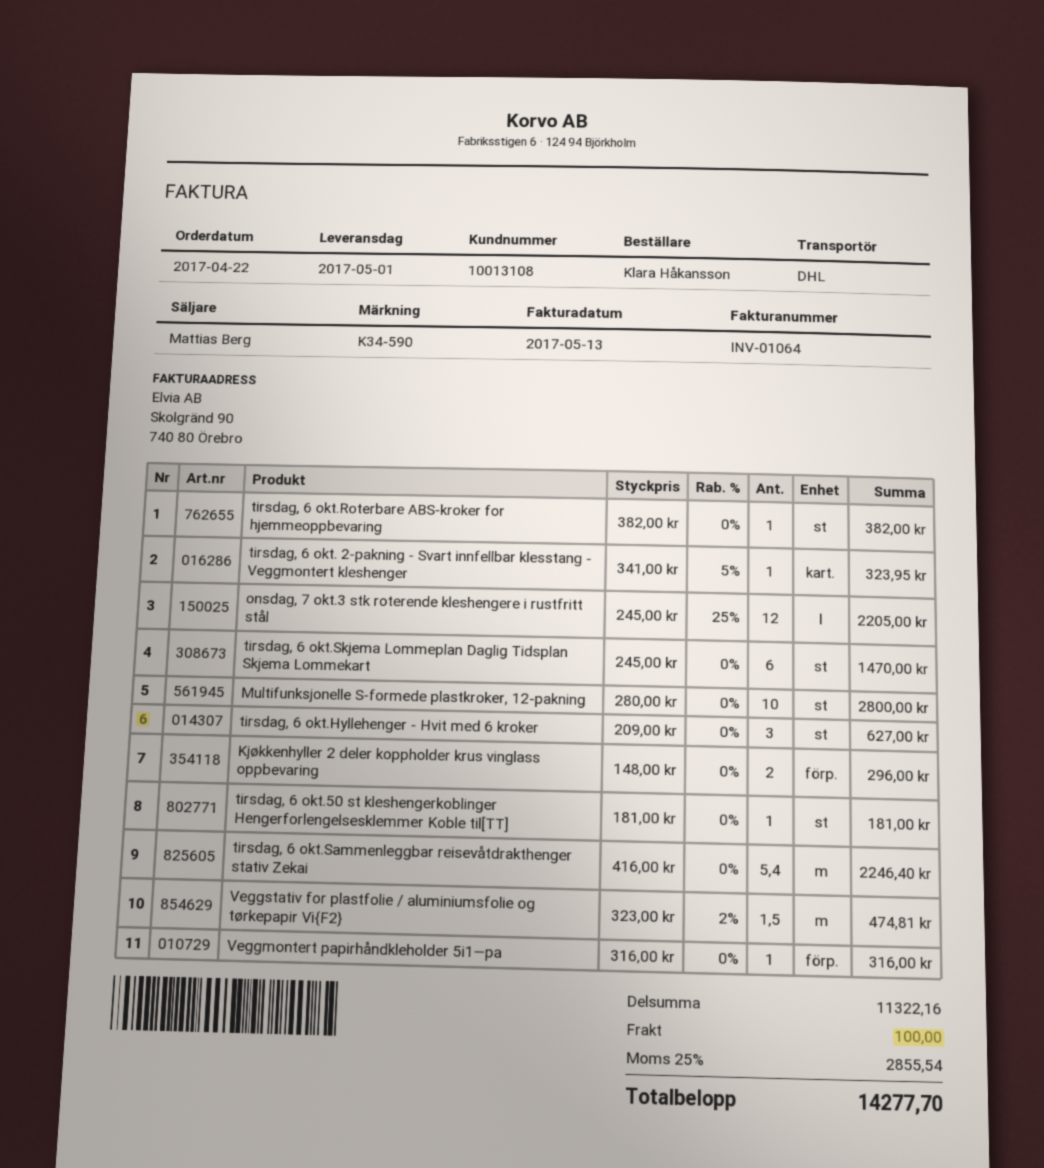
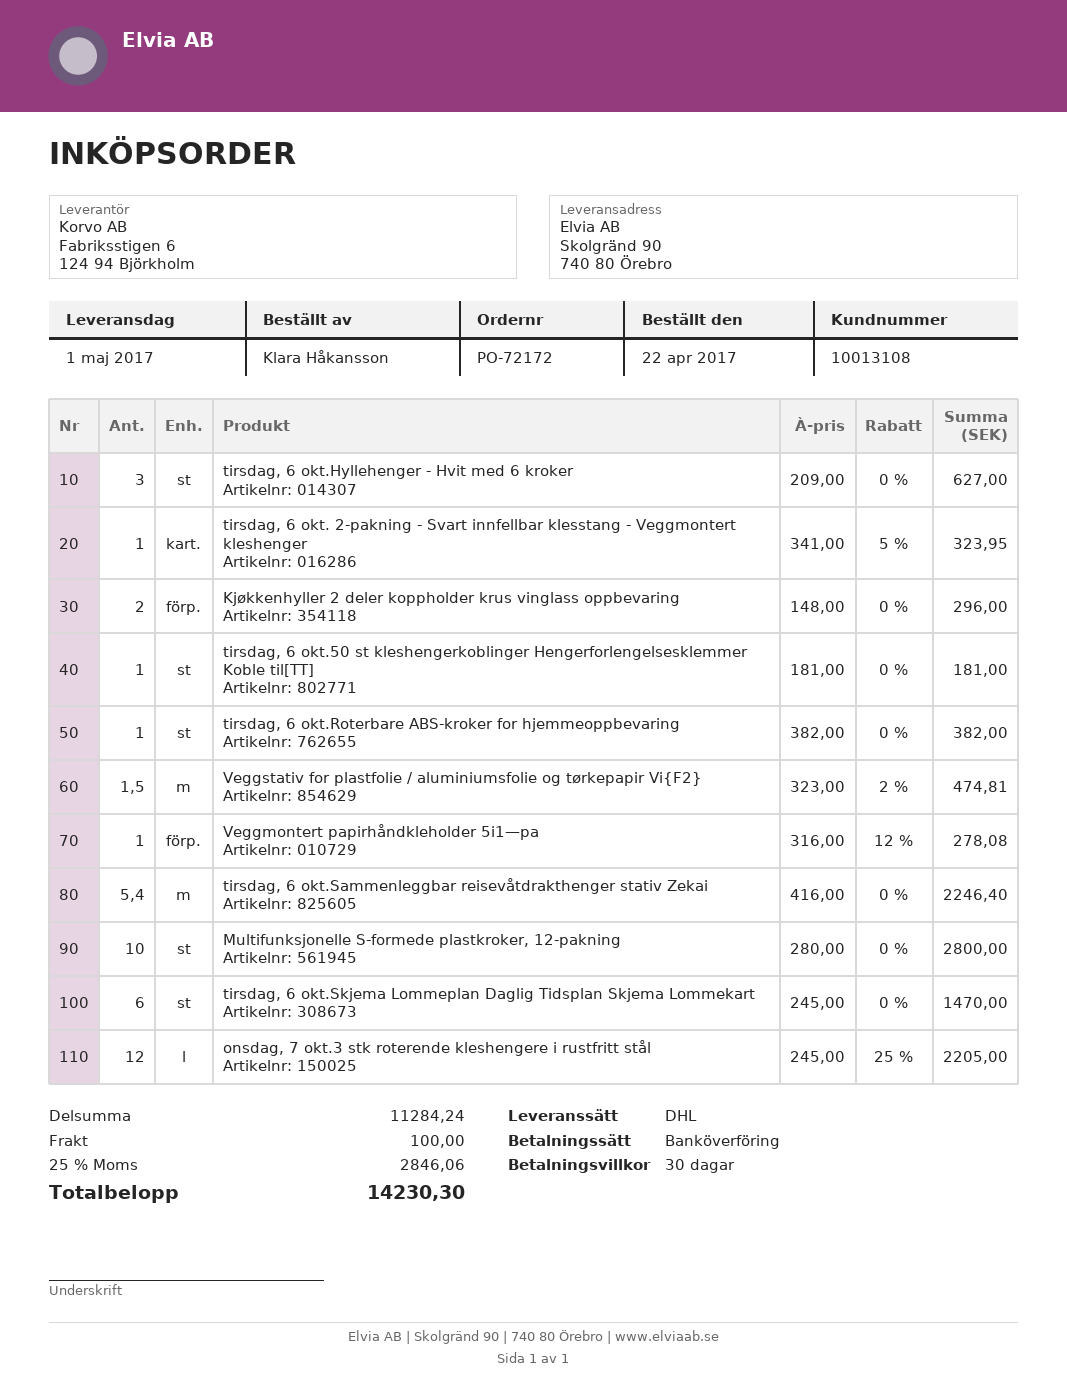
Veggmontert papirhåndkleholder 5i1—pa: 1 x 316.00 = 316.00 -> 1 x 316.00 - 12% = 278.08
subtotal: 11322.16 -> 11284.24
tax: 25% = 2855.54 -> 25% = 2846.06
total: 14277.70 -> 14230.30

